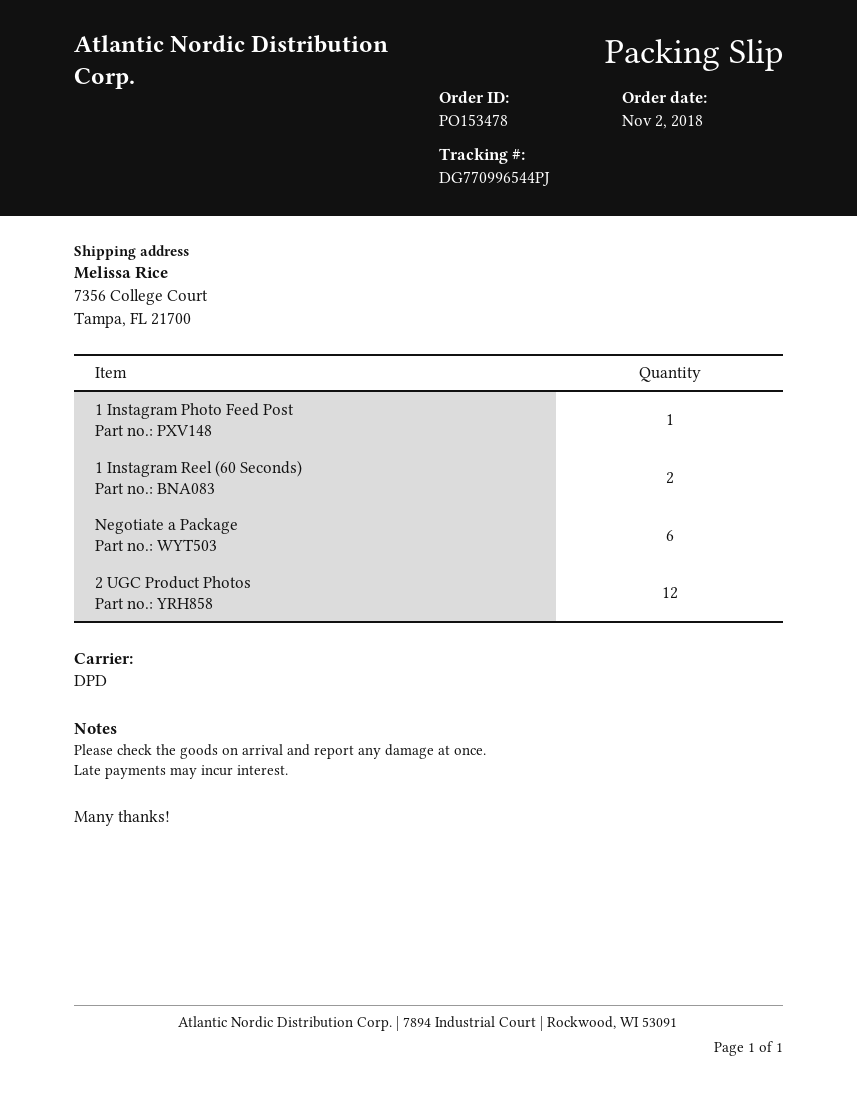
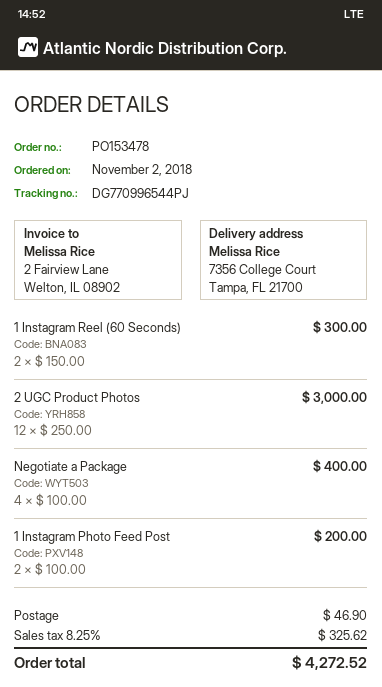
1 Instagram Photo Feed Post: 1 -> 2
Negotiate a Package: 6 -> 4

